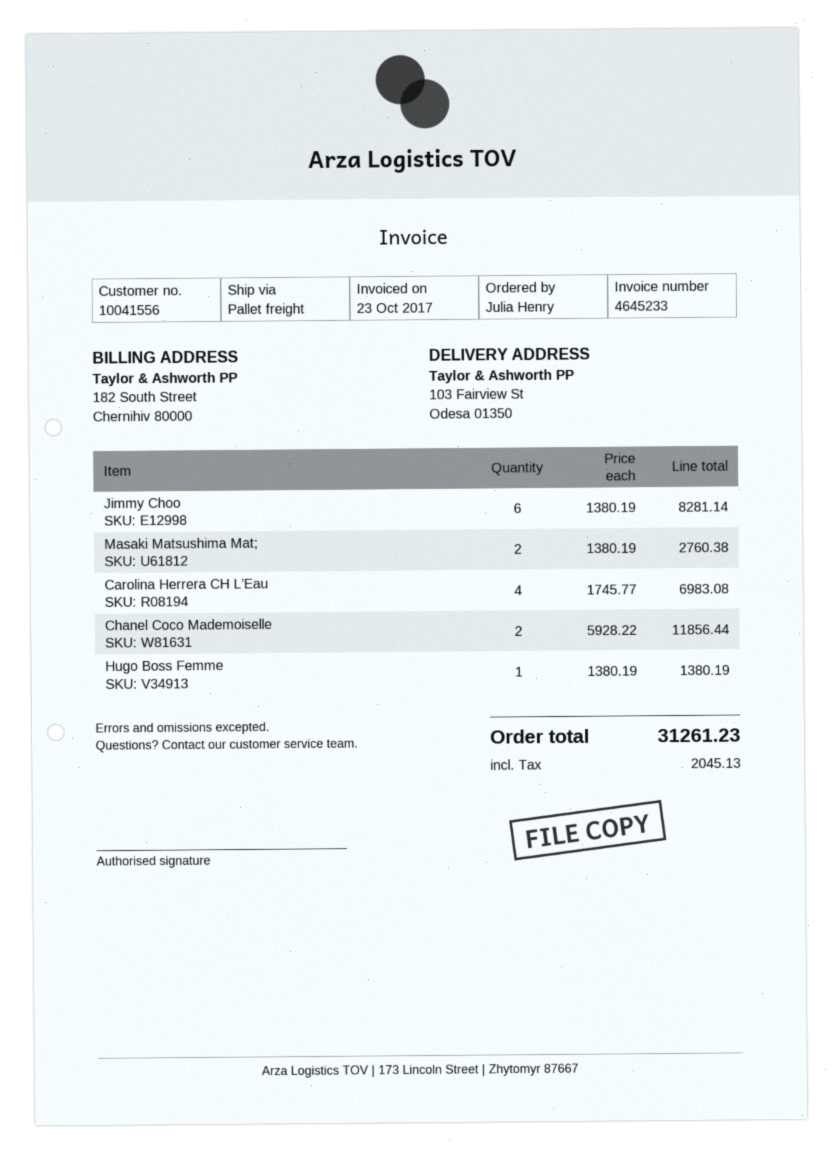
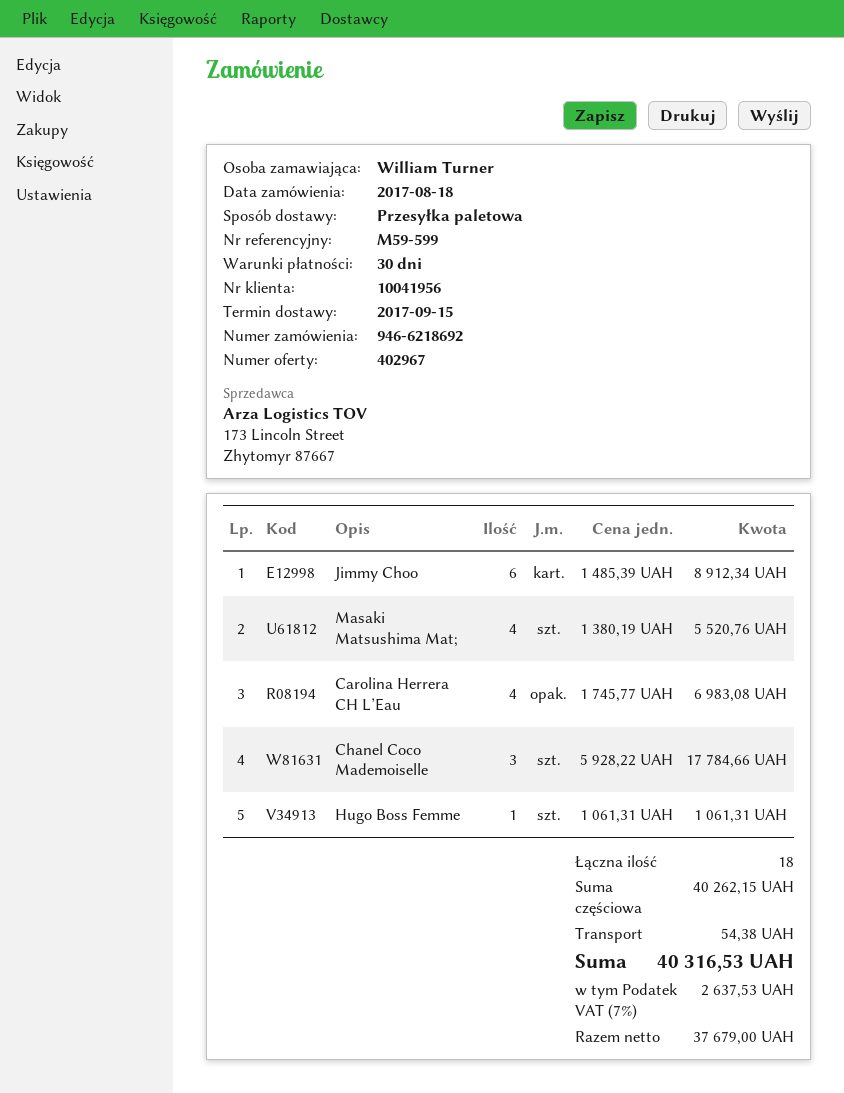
customer number: 10041556 -> 10041956
ordered by: Julia Henry -> William Turner
Jimmy Choo: 6 x 1380.19 = 8281.14 -> 6 x 1485.39 = 8912.34
Masaki Matsushima Mat;: 2 x 1380.19 = 2760.38 -> 4 x 1380.19 = 5520.76
Chanel Coco Mademoiselle: 2 x 5928.22 = 11856.44 -> 3 x 5928.22 = 17784.66
Hugo Boss Femme: 1 x 1380.19 = 1380.19 -> 1 x 1061.31 = 1061.31
shipping: none -> 54.38
tax: 2045.13 -> 2637.53
total: 31261.23 -> 40316.53

